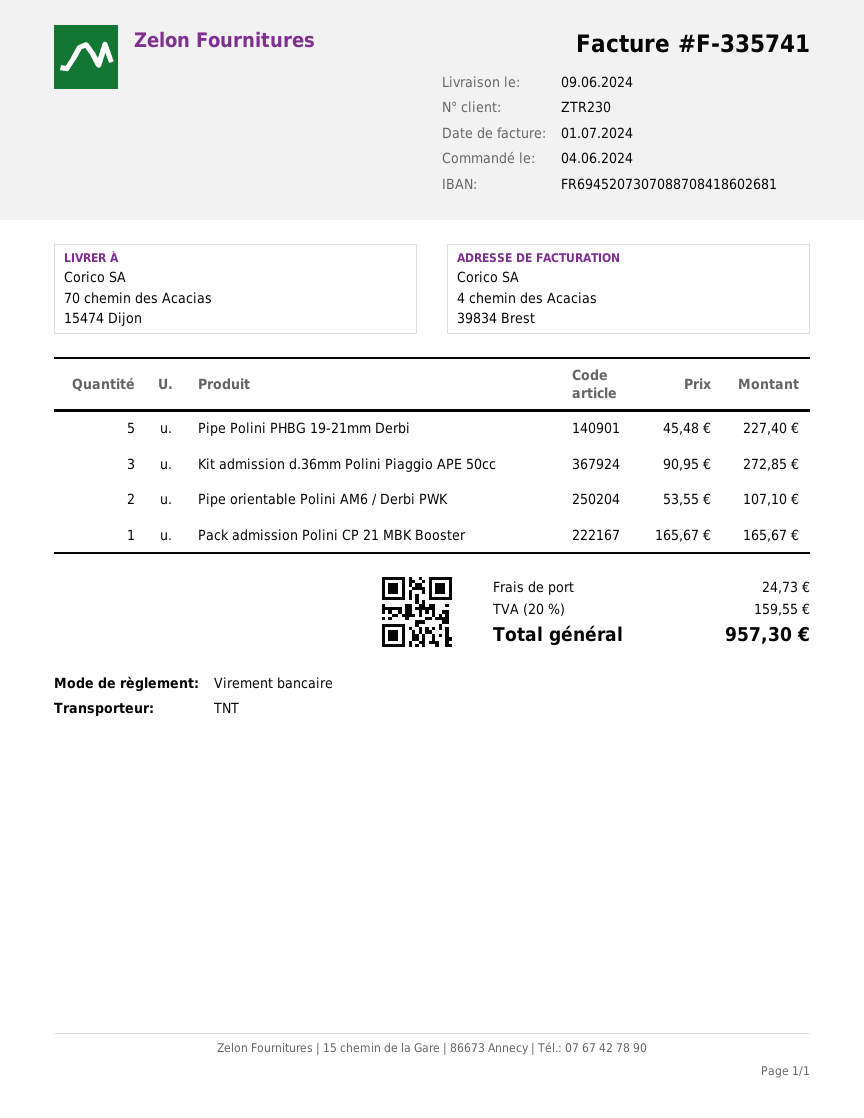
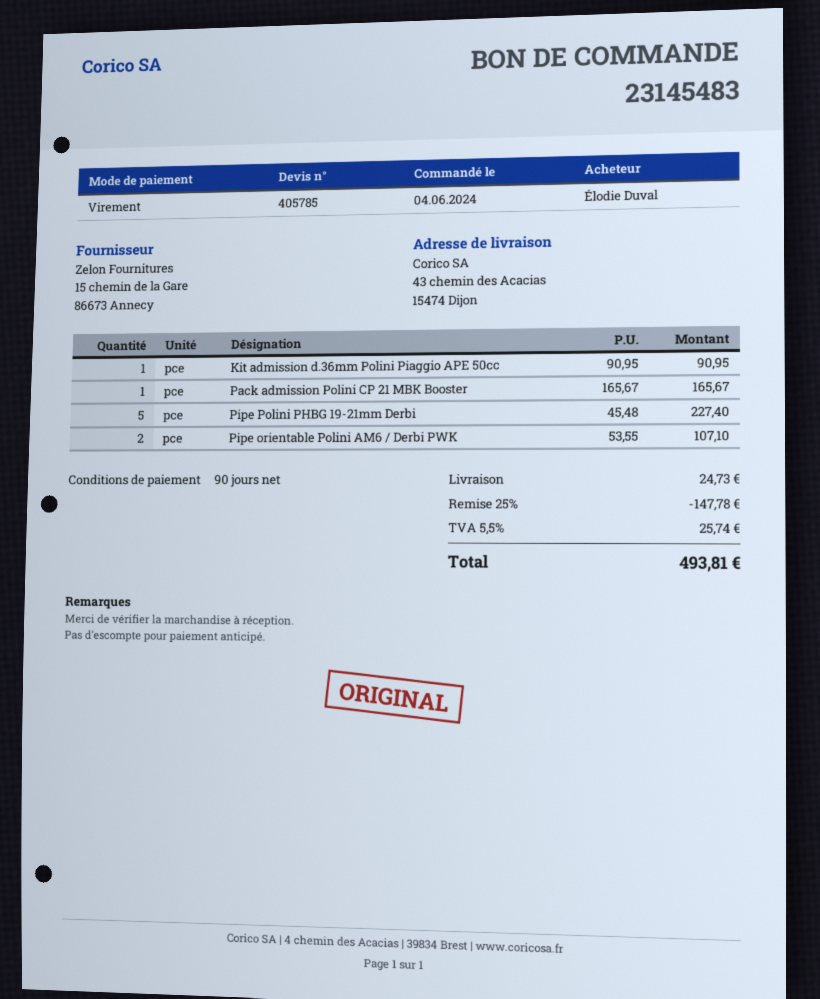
ship to: 70 chemin des Acacias, 15474 Dijon -> 43 chemin des Acacias, 15474 Dijon
Kit admission d.36mm Polini Piaggio APE 50cc: 3 x 90.95 = 272.85 -> 1 x 90.95 = 90.95
discount: none -> 25% = 147.78
tax: 20% = 159.55 -> 5.5% = 25.74
total: 957.30 -> 493.81

